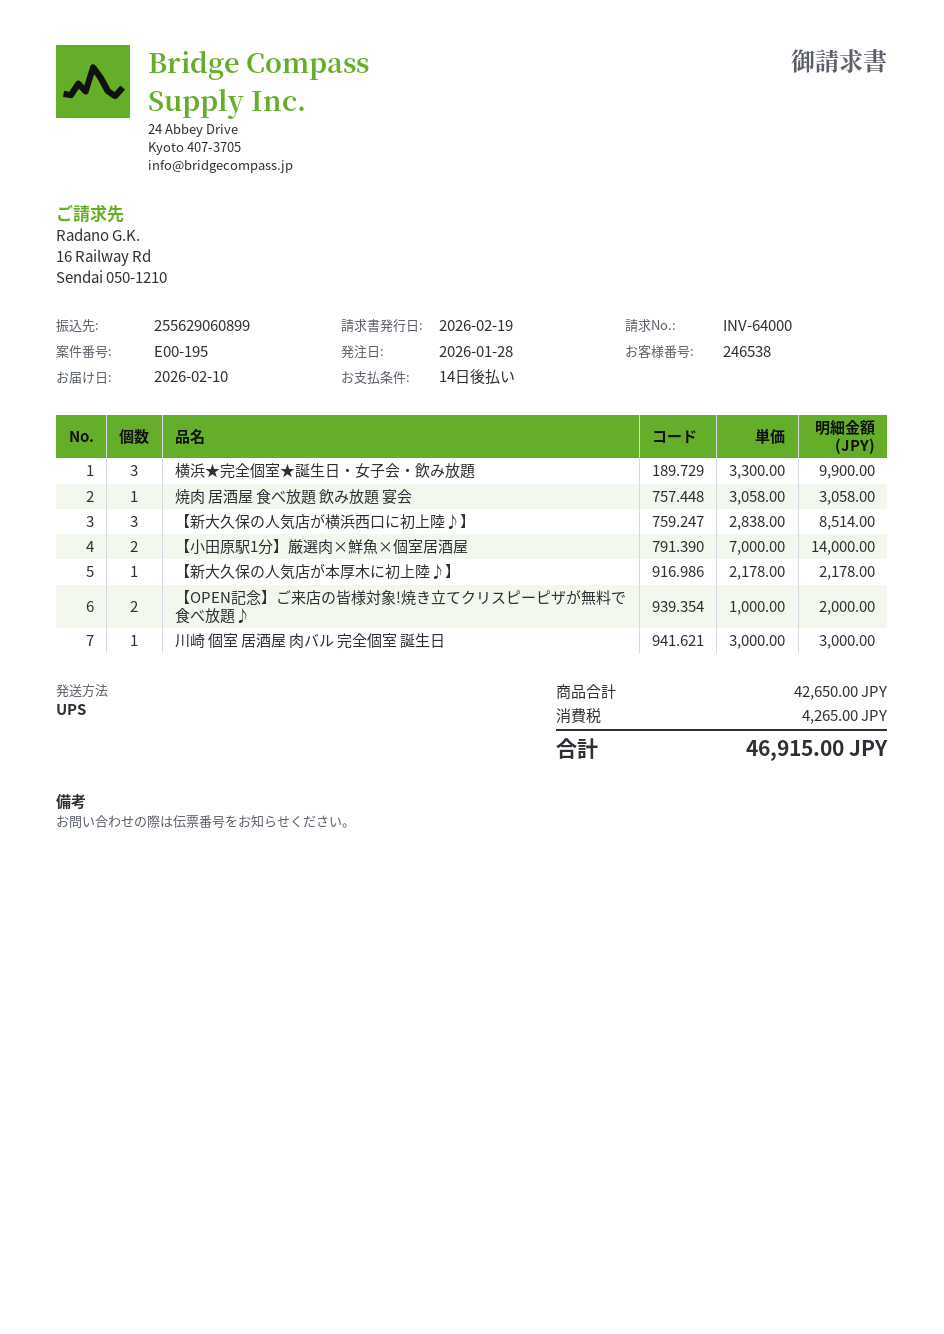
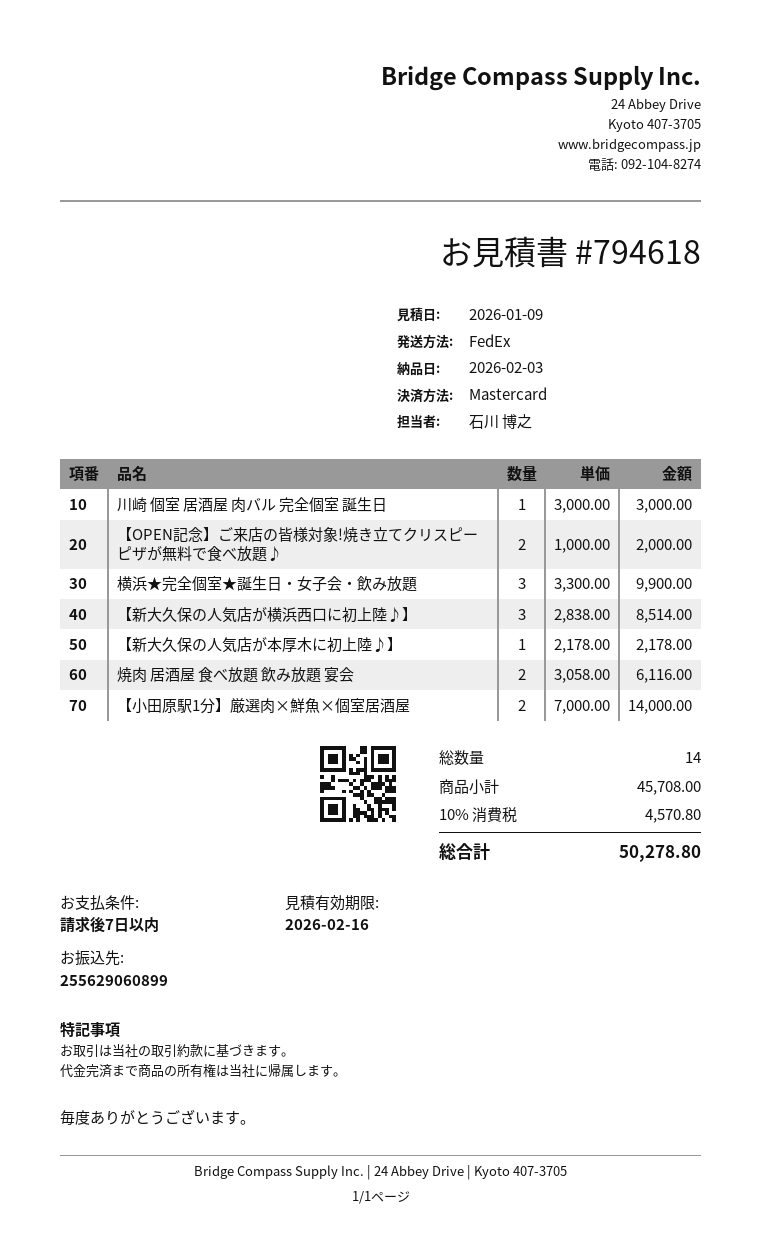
delivery date: 2026-02-10 -> 2026-02-03
payment terms: 14 days -> 7 days
shipping method: UPS -> FedEx
焼肉 居酒屋 食べ放題 飲み放題 宴会: 1 x 3058.00 = 3058.00 -> 2 x 3058.00 = 6116.00
subtotal: 42650.00 -> 45708.00
tax: 4265.00 -> 4570.80
total: 46915.00 -> 50278.80

